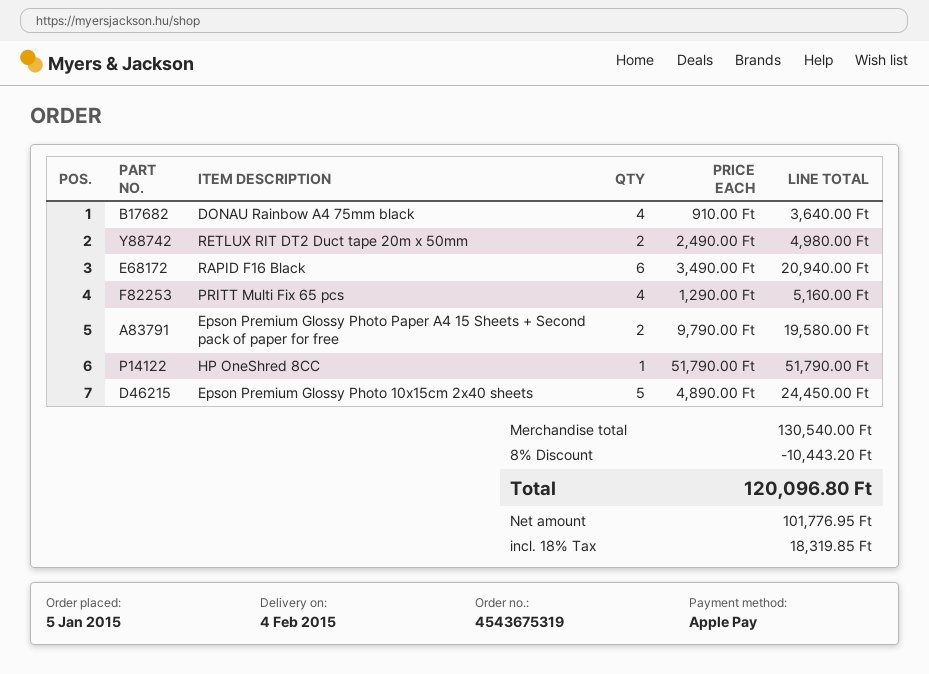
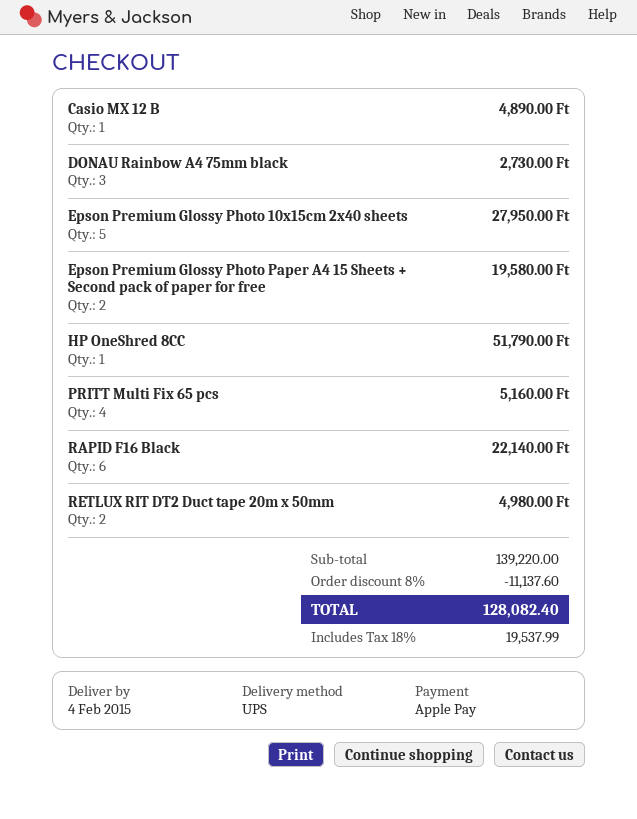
DONAU Rainbow A4 75mm black: 4 for 3640.00 -> 3 for 2730.00
RAPID F16 Black: 6 for 20940.00 -> 6 for 22140.00
Epson Premium Glossy Photo 10x15cm 2x40 sheets: 5 for 24450.00 -> 5 for 27950.00
Casio MX 12 B: none -> 1 for 4890.00
subtotal: 130540.00 -> 139220.00
discount: 8% = 10443.20 -> 8% = 11137.60
tax: 18% = 18319.85 -> 18% = 19537.99
total: 120096.80 -> 128082.40

